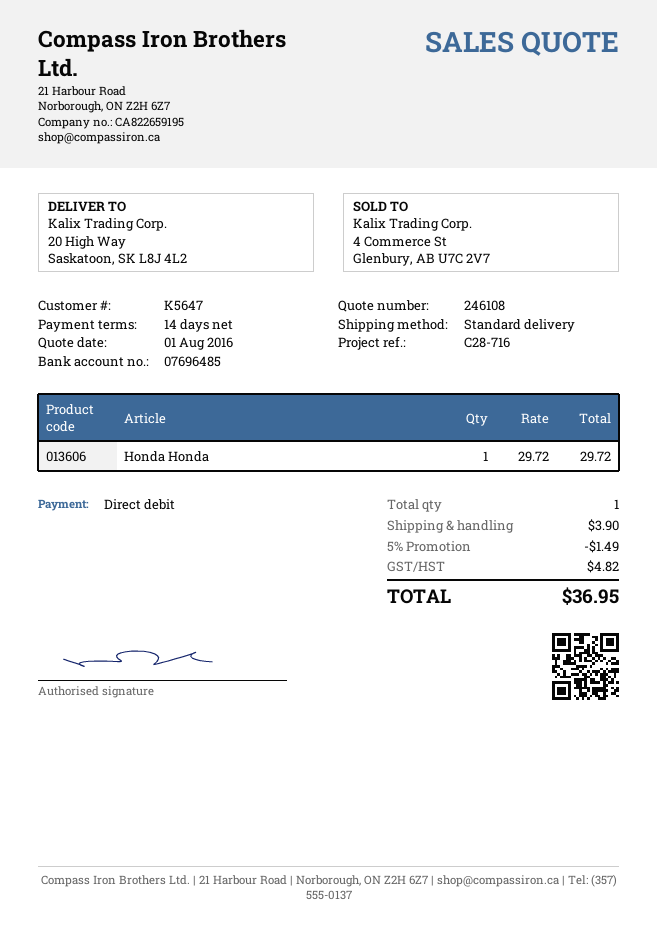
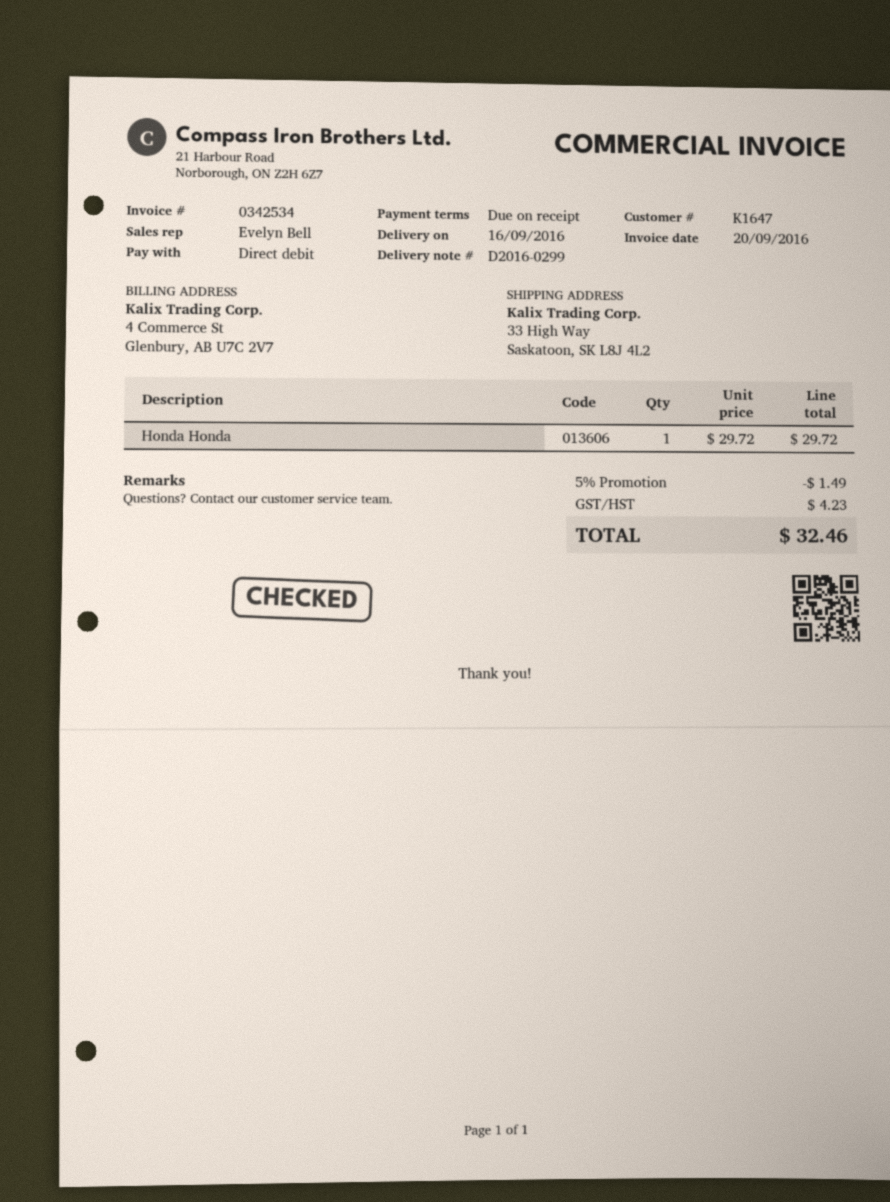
payment terms: 14 days -> on receipt
customer number: K5647 -> K1647
ship to: 20 High Way, Saskatoon, SK L8J 4L2 -> 33 High Way, Saskatoon, SK L8J 4L2
shipping: 3.90 -> none
tax: 4.82 -> 4.23
total: 36.95 -> 32.46

